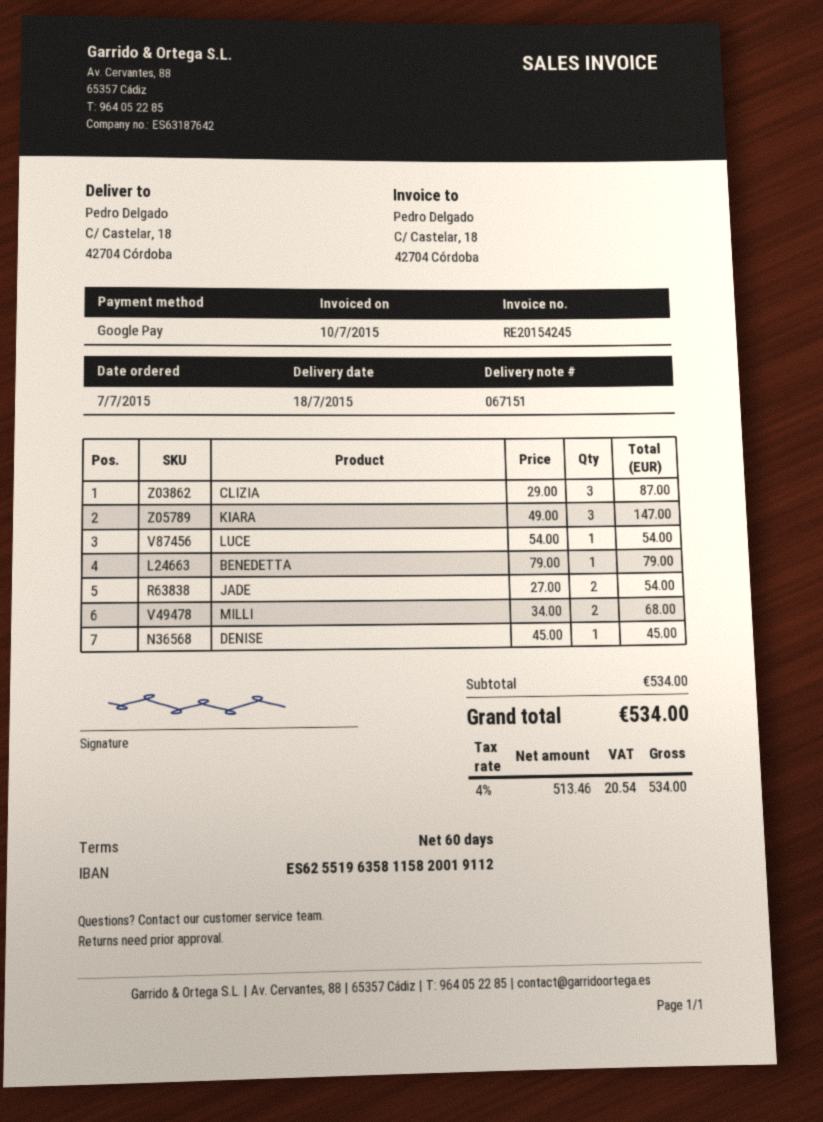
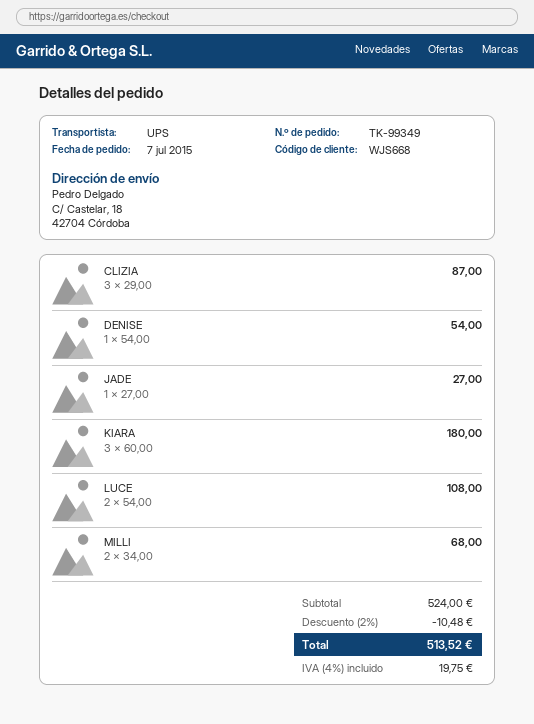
KIARA: 3 x 49.00 = 147.00 -> 3 x 60.00 = 180.00
LUCE: 1 x 54.00 = 54.00 -> 2 x 54.00 = 108.00
BENEDETTA: 1 x 79.00 = 79.00 -> none
JADE: 2 x 27.00 = 54.00 -> 1 x 27.00 = 27.00
DENISE: 1 x 45.00 = 45.00 -> 1 x 54.00 = 54.00
subtotal: 534.00 -> 524.00
discount: none -> 2% = 10.48
tax: 4% = 20.54 -> 4% = 19.75
total: 534.00 -> 513.52

